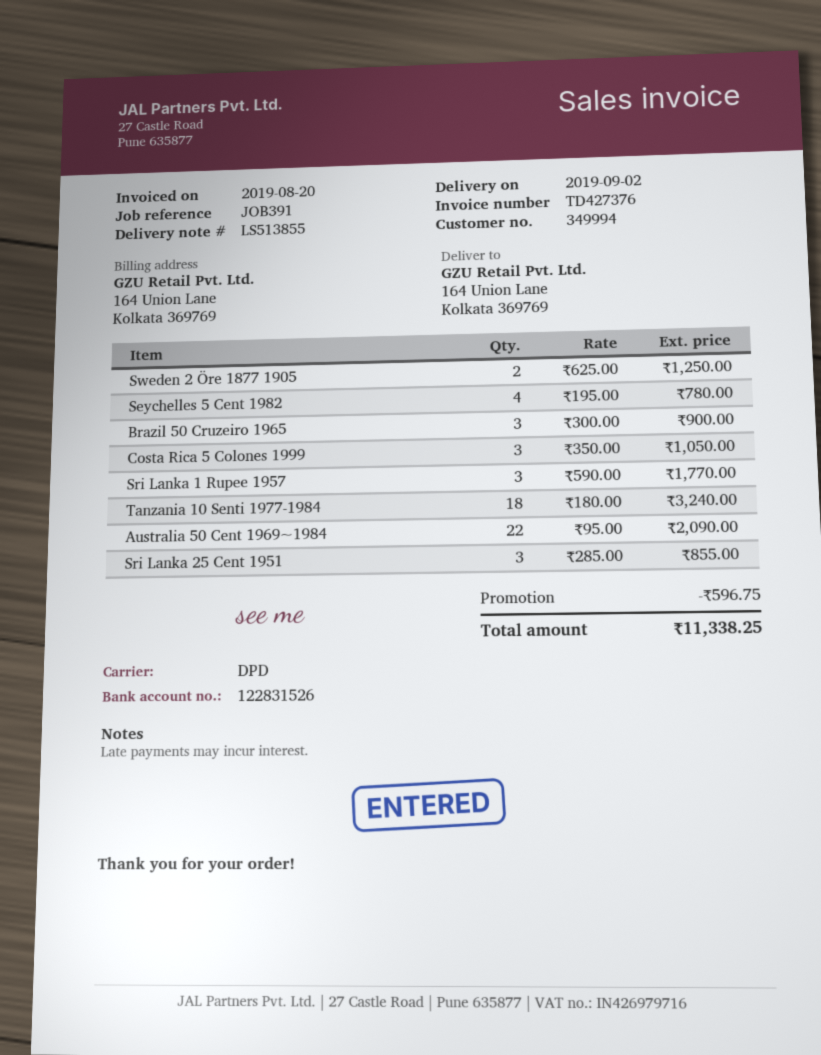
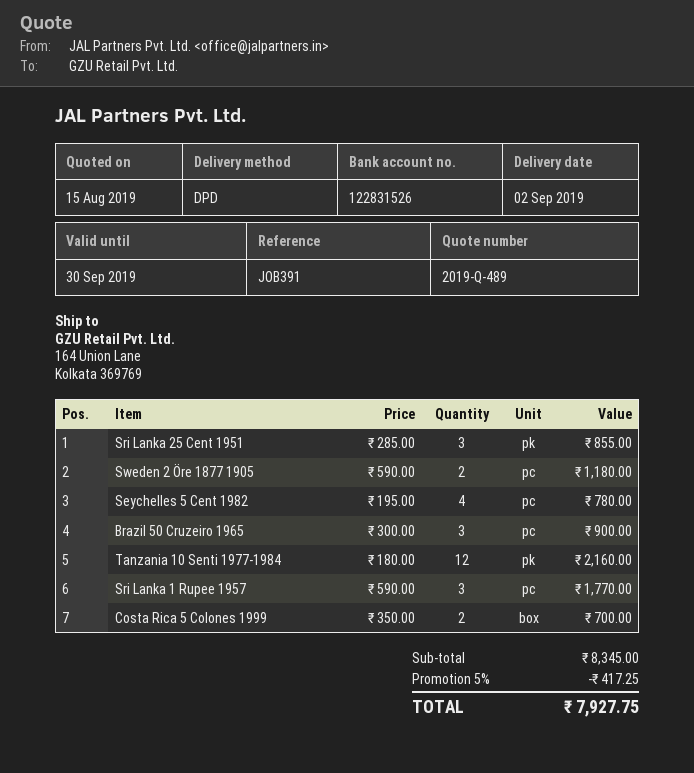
Sweden 2 Öre 1877 1905: 2 x 625.00 = 1250.00 -> 2 x 590.00 = 1180.00
Costa Rica 5 Colones 1999: 3 x 350.00 = 1050.00 -> 2 x 350.00 = 700.00
Tanzania 10 Senti 1977-1984: 18 x 180.00 = 3240.00 -> 12 x 180.00 = 2160.00
Australia 50 Cent 1969~1984: 22 x 95.00 = 2090.00 -> none
discount: 596.75 -> 417.25
total: 11338.25 -> 7927.75

